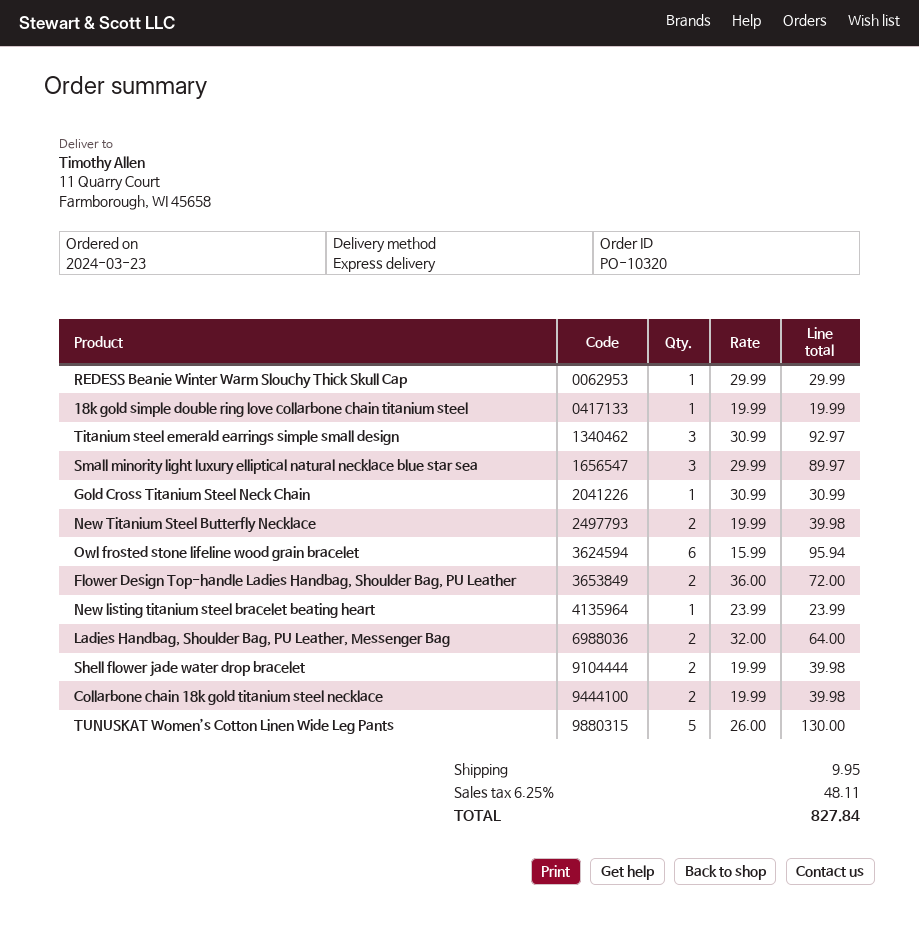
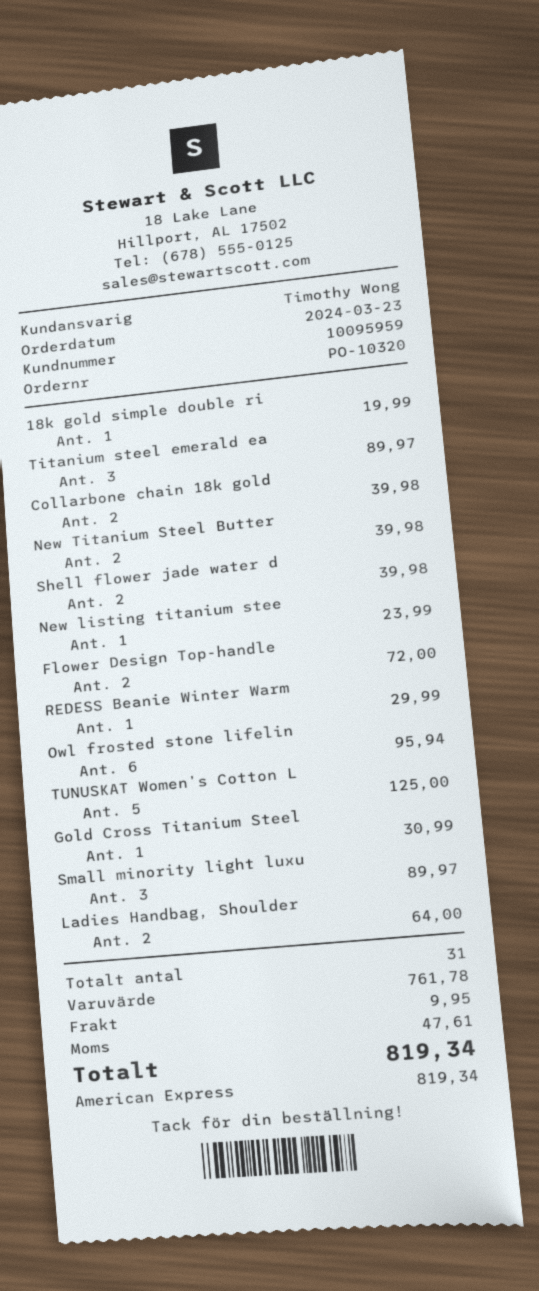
Titanium steel emerald earrings simple small design: 3 for 92.97 -> 3 for 89.97
TUNUSKAT Women’s Cotton Linen Wide Leg Pants: 5 for 130.00 -> 5 for 125.00
tax: 48.11 -> 47.61
total: 827.84 -> 819.34

